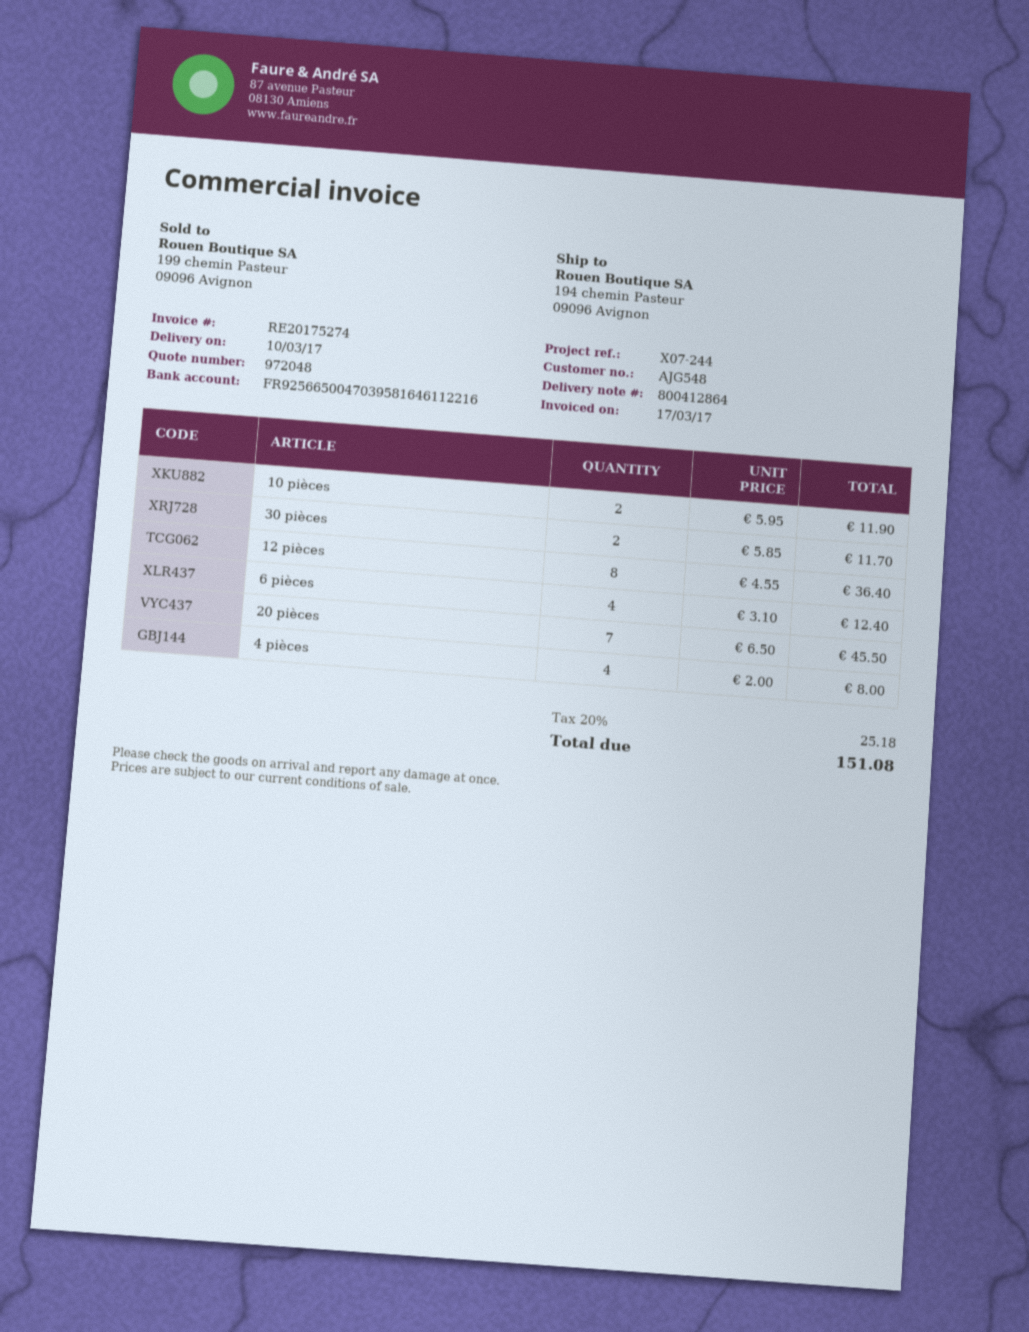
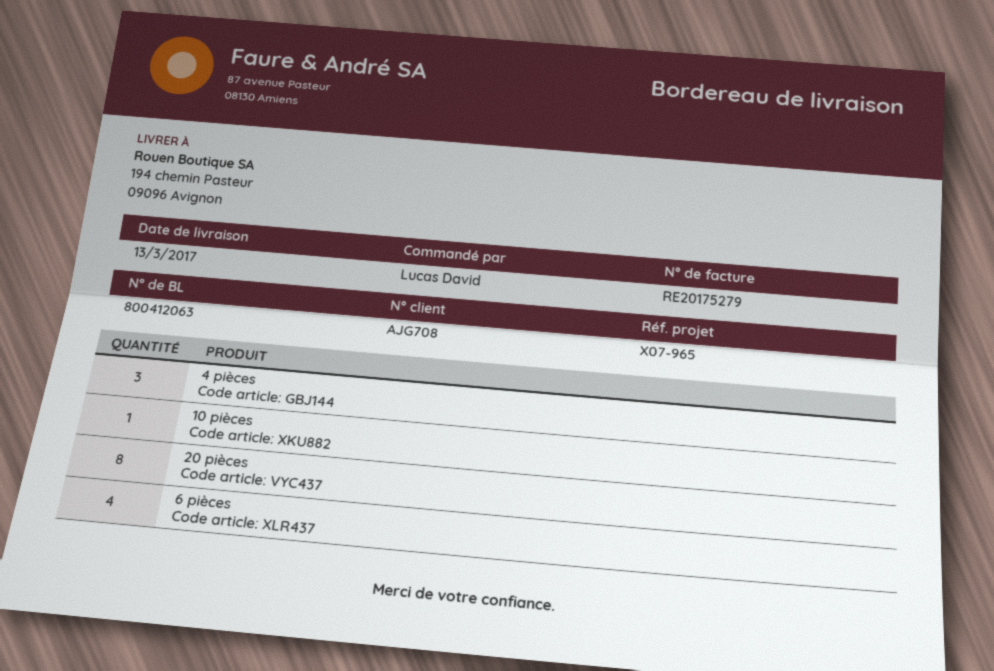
delivery note number: 800412864 -> 800412063
delivery date: 2017-03-10 -> 2017-03-13
invoice number: RE20175274 -> RE20175279
customer number: AJG548 -> AJG708
reference: X07-244 -> X07-965
10 pièces: 2 -> 1
30 pièces: 2 -> none
12 pièces: 8 -> none
20 pièces: 7 -> 8
4 pièces: 4 -> 3

